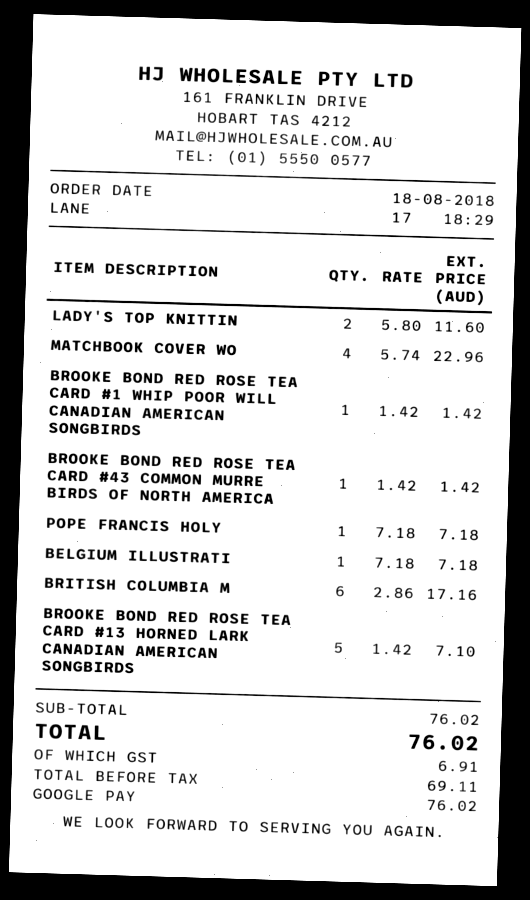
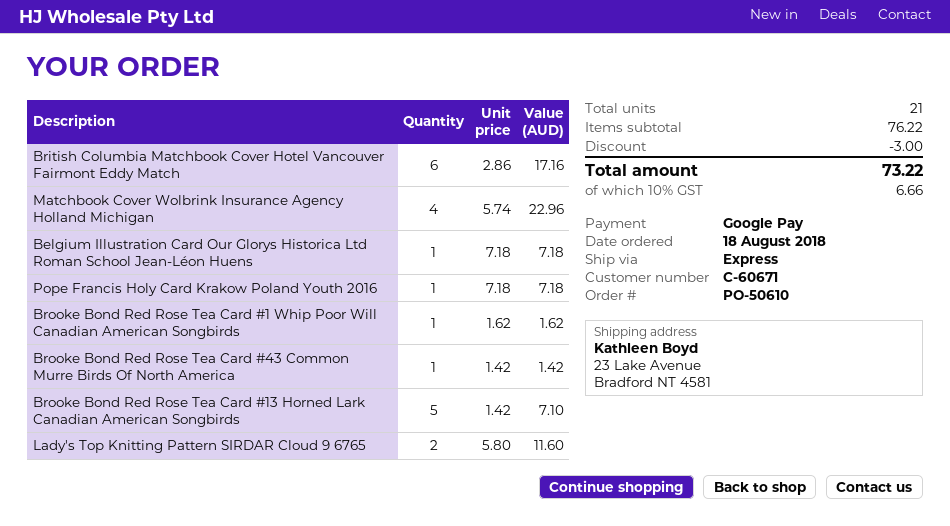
BROOKE BOND RED ROSE TEA CARD #1 WHIP POOR WILL CANADIAN AMERICAN SONGBIRDS: 1 x 1.42 = 1.42 -> 1 x 1.62 = 1.62
subtotal: 76.02 -> 76.22
discount: none -> 3.00
tax: 6.91 -> 6.66
total: 76.02 -> 73.22

